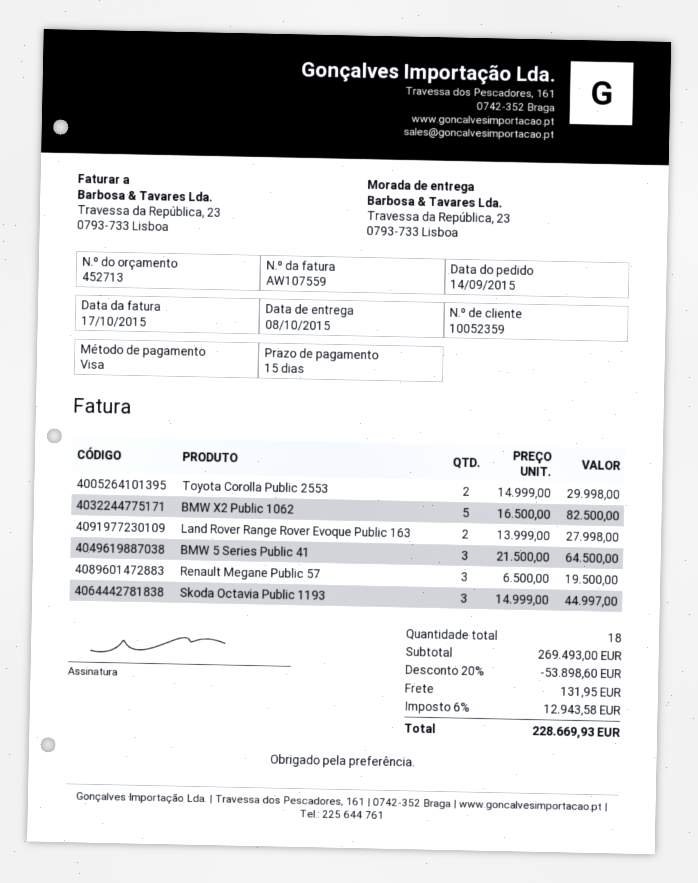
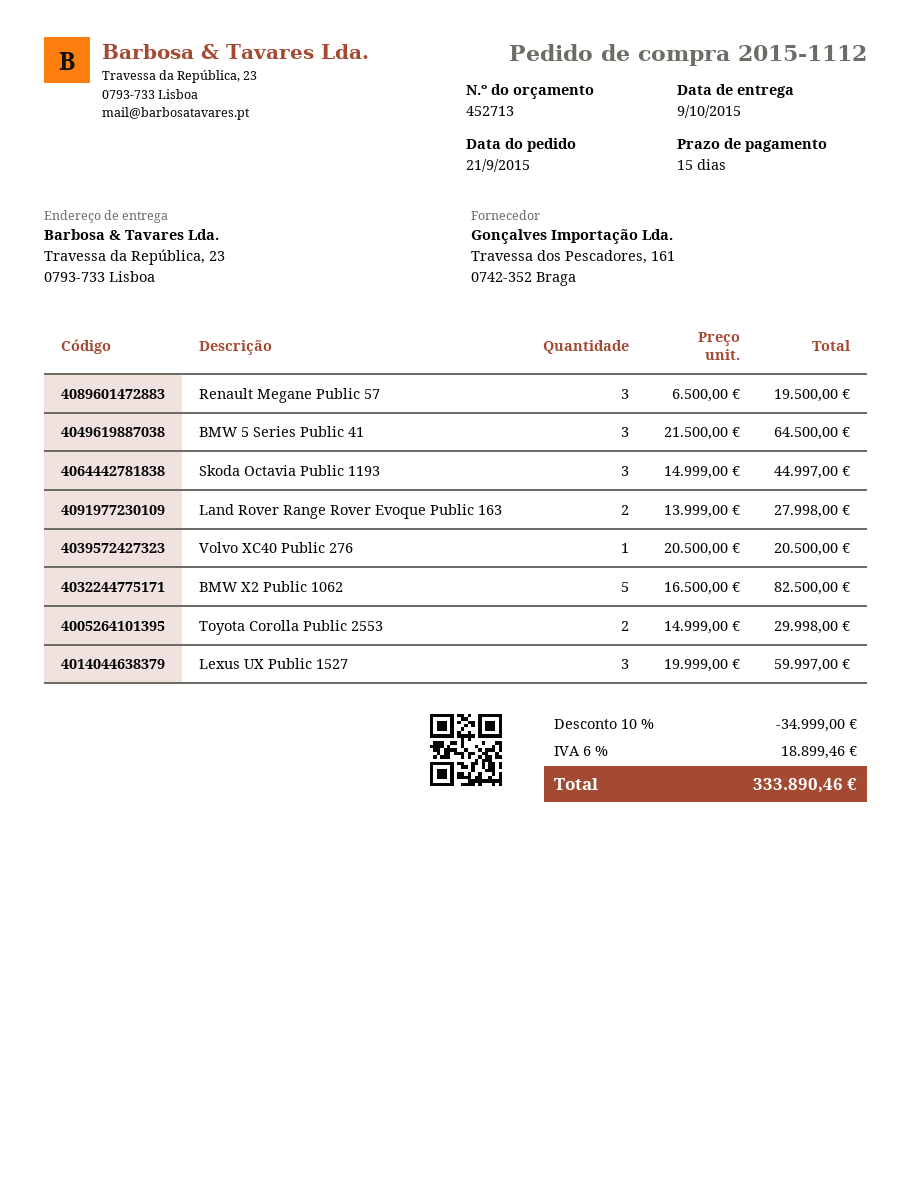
order date: 2015-09-14 -> 2015-09-21
delivery date: 2015-10-08 -> 2015-10-09
Volvo XC40 Public 276: none -> 1 x 20500.00 = 20500.00
Lexus UX Public 1527: none -> 3 x 19999.00 = 59997.00
discount: 20% = 53898.60 -> 10% = 34999.00
shipping: 131.95 -> none
tax: 6% = 12943.58 -> 6% = 18899.46
total: 228669.93 -> 333890.46

